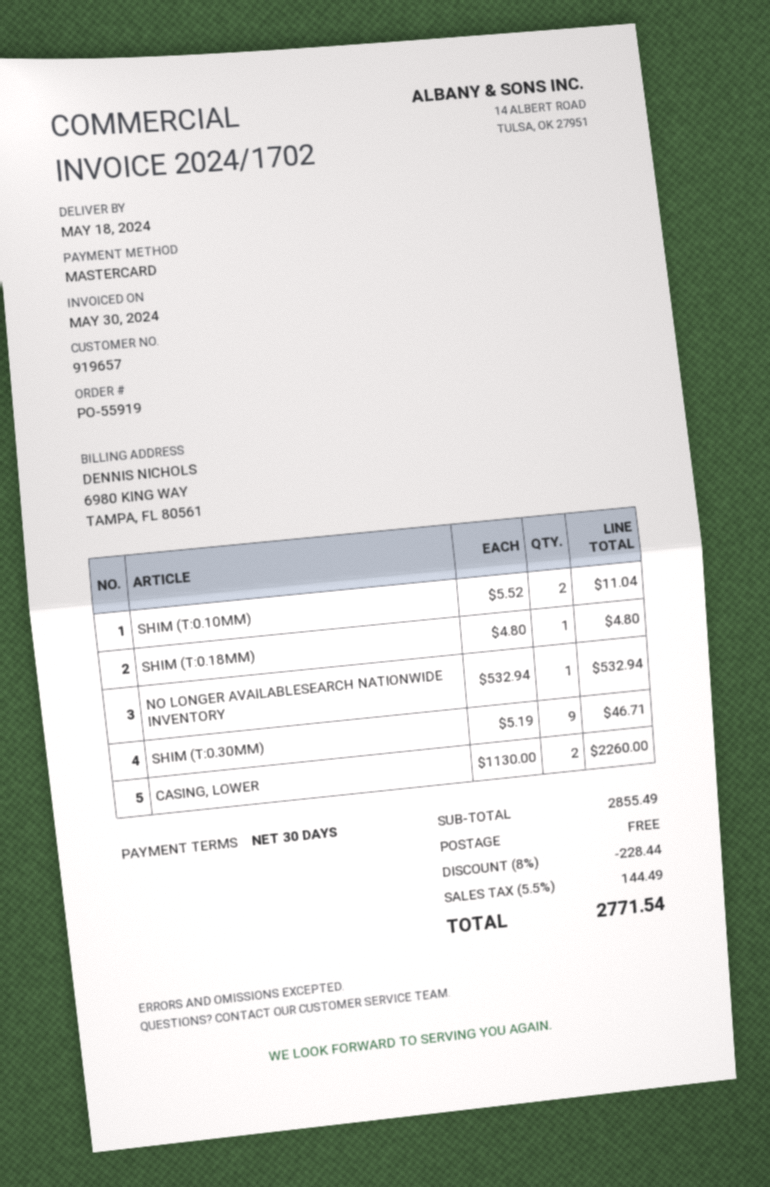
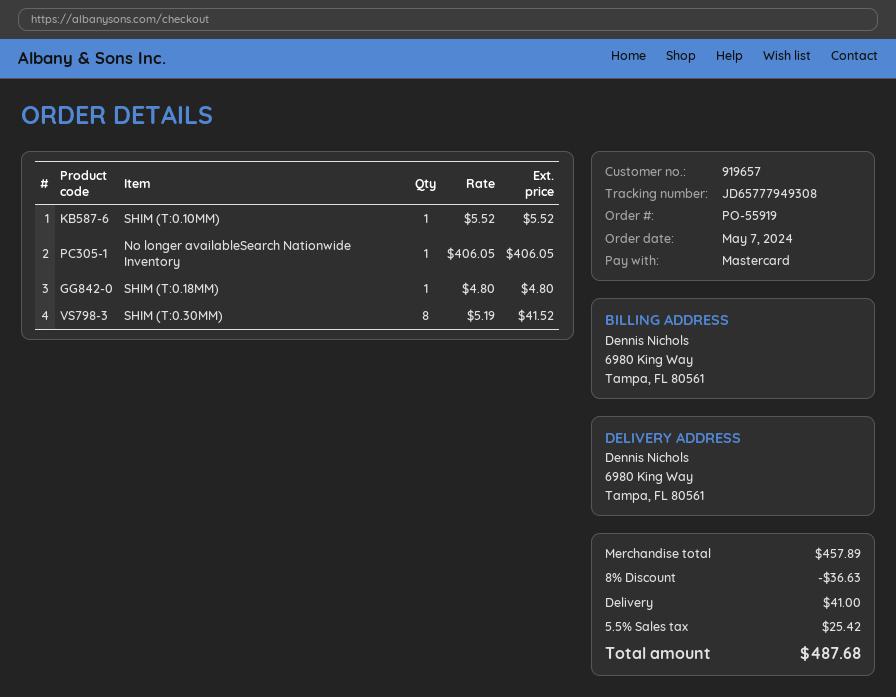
SHIM (T:0.10MM): 2 x 5.52 = 11.04 -> 1 x 5.52 = 5.52
NO LONGER AVAILABLESEARCH NATIONWIDE INVENTORY: 1 x 532.94 = 532.94 -> 1 x 406.05 = 406.05
SHIM (T:0.30MM): 9 x 5.19 = 46.71 -> 8 x 5.19 = 41.52
CASING, LOWER: 2 x 1130.00 = 2260.00 -> none
subtotal: 2855.49 -> 457.89
discount: 8% = 228.44 -> 8% = 36.63
shipping: 0.00 -> 41.00
tax: 5.5% = 144.49 -> 5.5% = 25.42
total: 2771.54 -> 487.68

